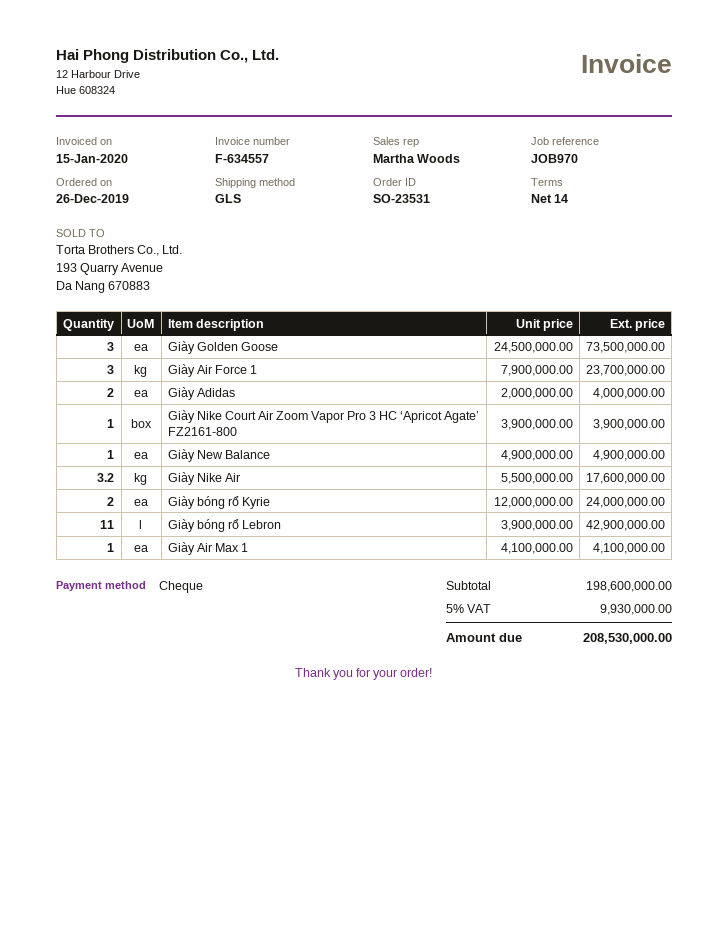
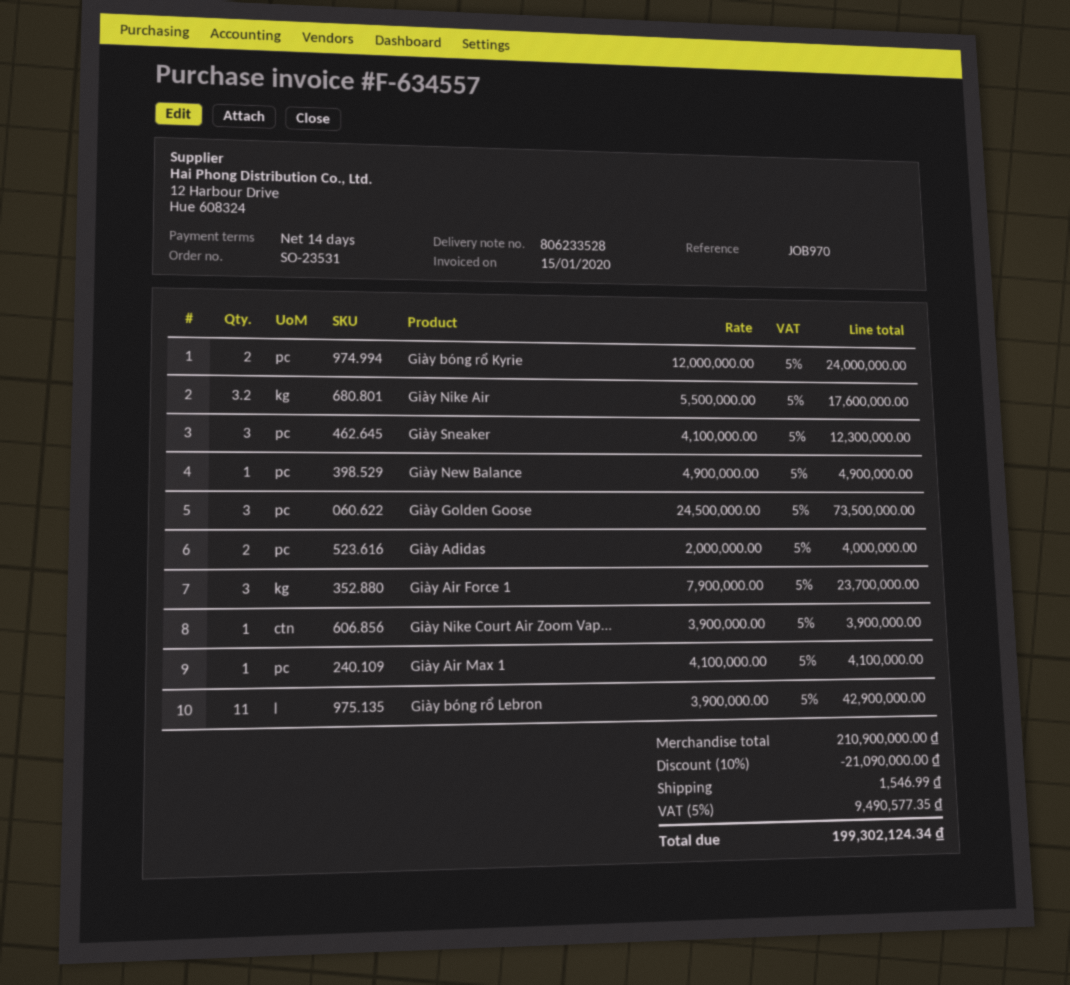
Giày Sneaker: none -> 3 x 4100000.00 = 12300000.00
subtotal: 198600000.00 -> 210900000.00
discount: none -> 10% = 21090000.00
shipping: none -> 1546.99
tax: 5% = 9930000.00 -> 5% = 9490577.35
total: 208530000.00 -> 199302124.34

